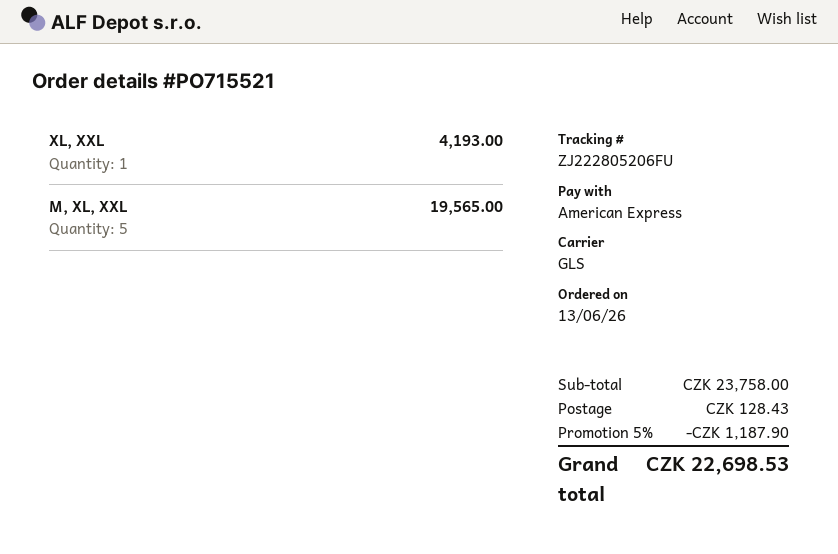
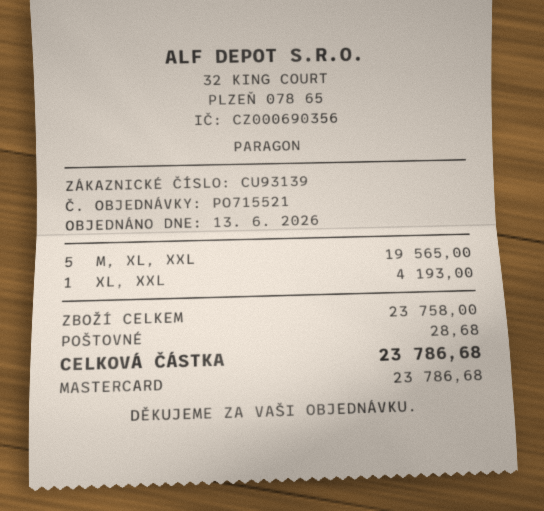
payment method: American Express -> Mastercard
discount: 5% = 1187.90 -> none
shipping: 128.43 -> 28.68
total: 22698.53 -> 23786.68

